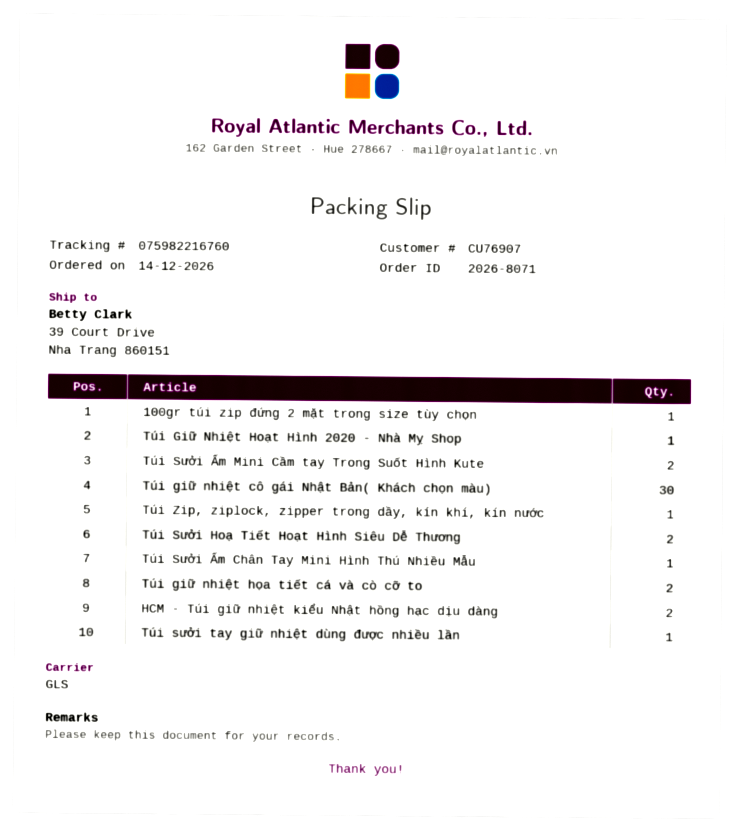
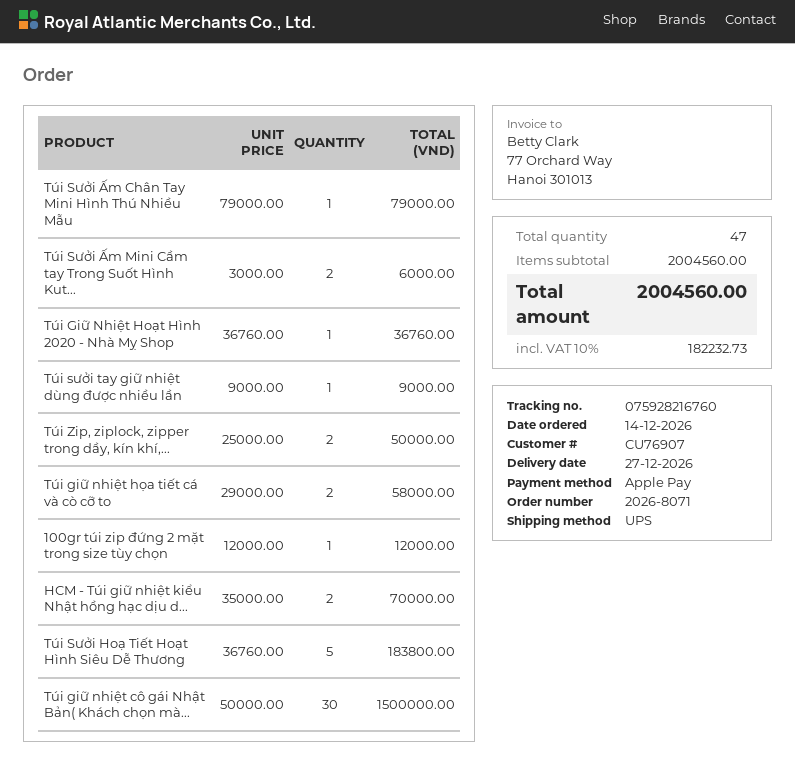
shipping method: GLS -> UPS
tracking number: 075982216760 -> 075928216760
Túi Zip, ziplock, zipper trong dầy, kín khí, kín nước: 1 -> 2
Túi Sưởi Hoạ Tiết Hoạt Hình Siêu Dễ Thương: 2 -> 5

